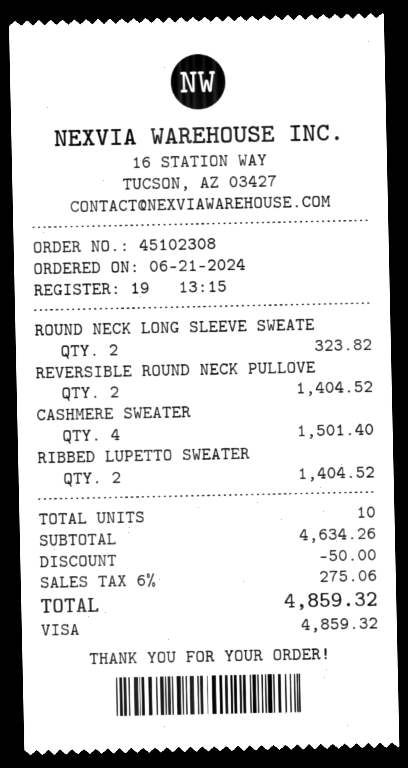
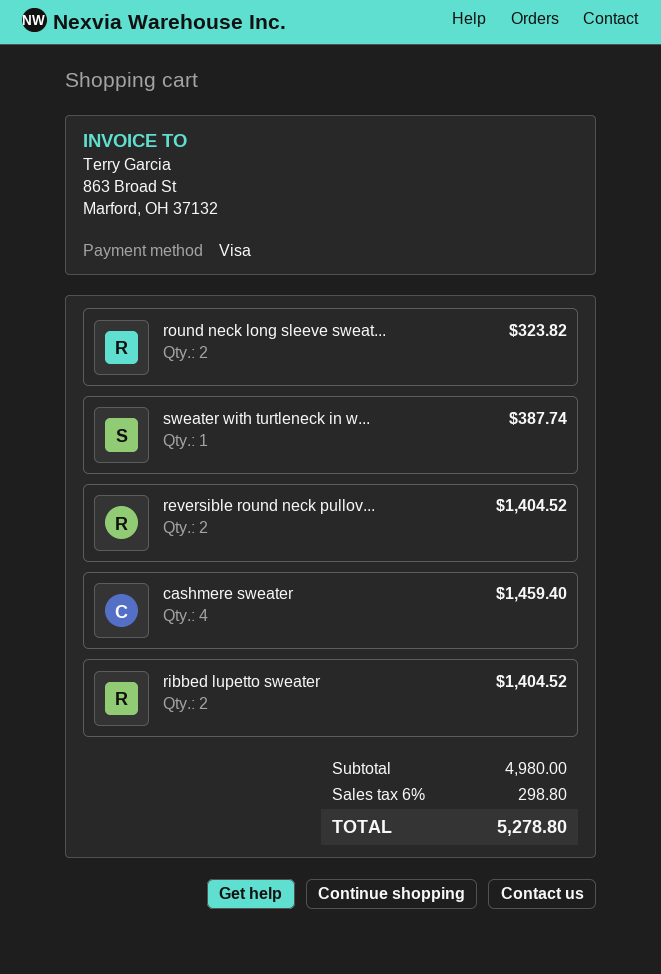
CASHMERE SWEATER: 4 for 1501.40 -> 4 for 1459.40
sweater with turtleneck in w...: none -> 1 for 387.74
subtotal: 4634.26 -> 4980.00
discount: 50.00 -> none
tax: 6% = 275.06 -> 6% = 298.80
total: 4859.32 -> 5278.80

